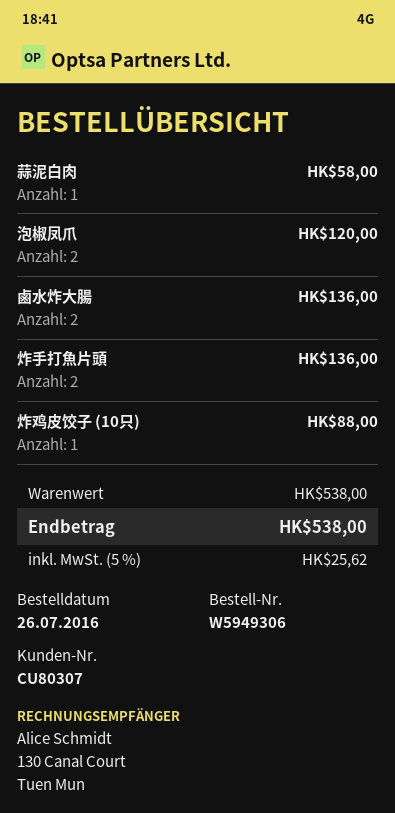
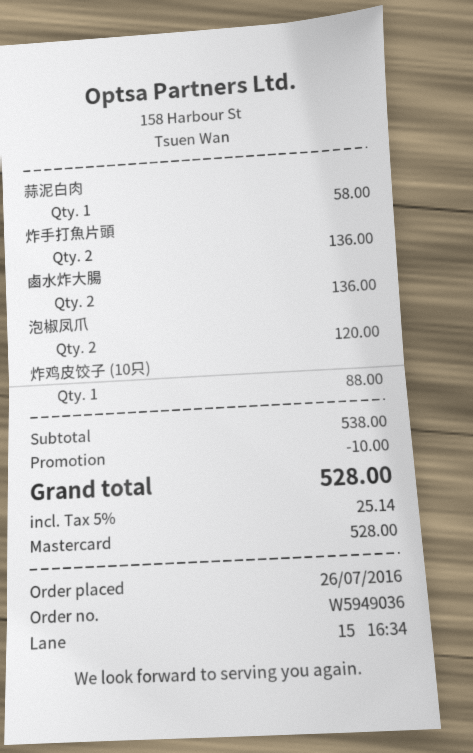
order number: W5949306 -> W5949036
discount: none -> 10.00
tax: 5% = 25.62 -> 5% = 25.14
total: 538.00 -> 528.00

